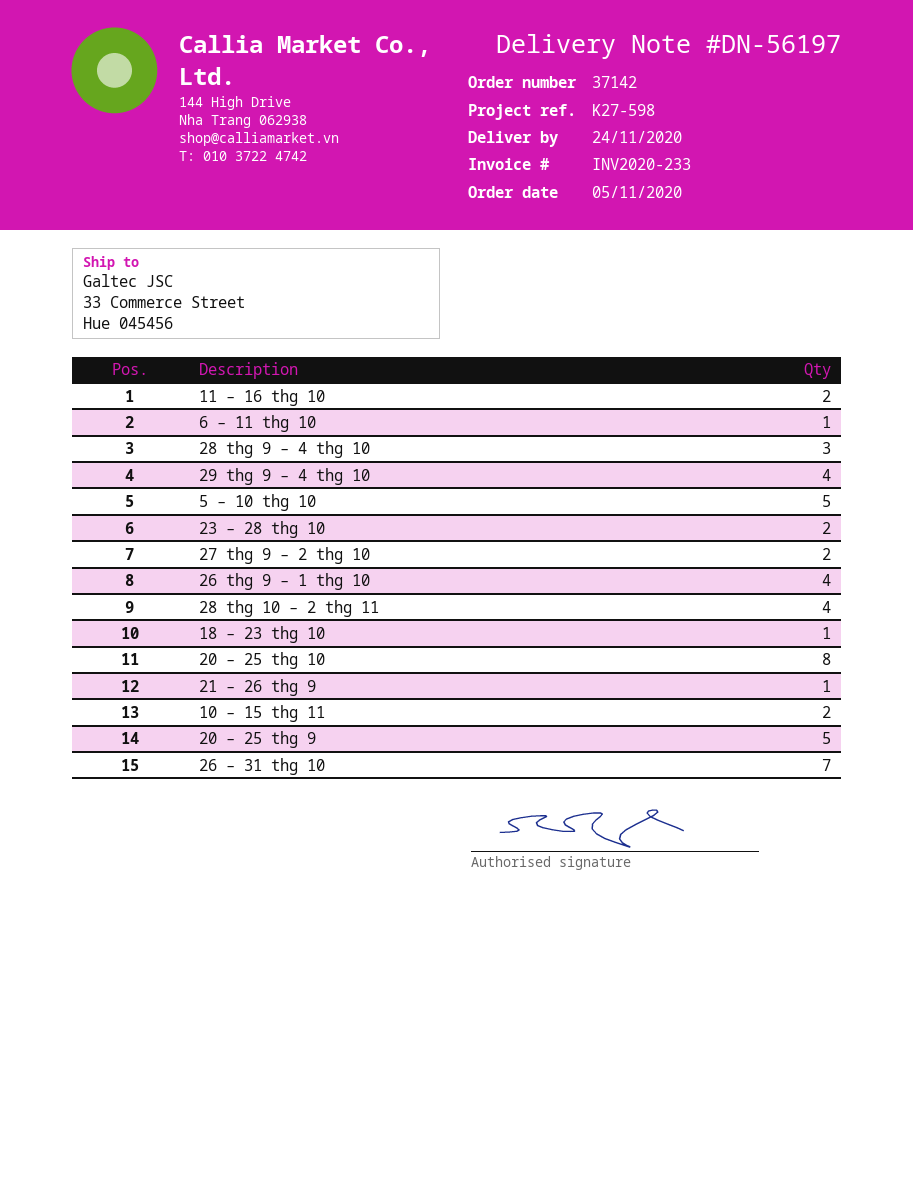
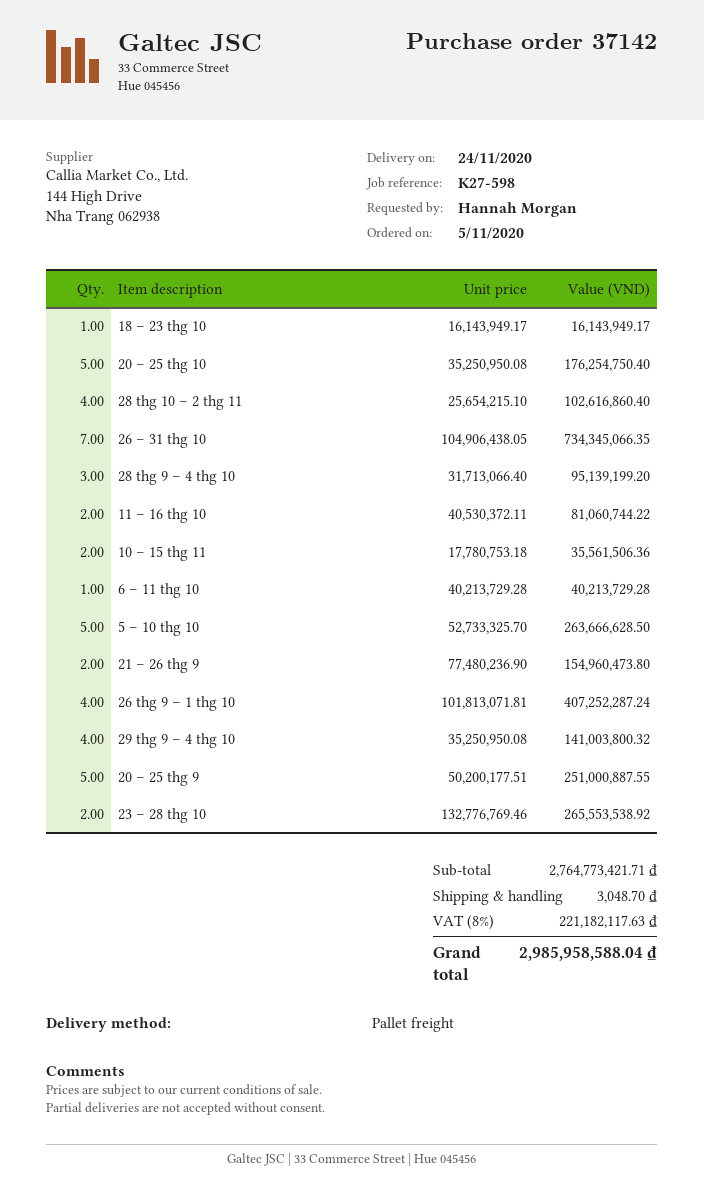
27 thg 9 – 2 thg 10: 2 -> none
20 – 25 thg 10: 8 -> 5
21 – 26 thg 9: 1 -> 2

